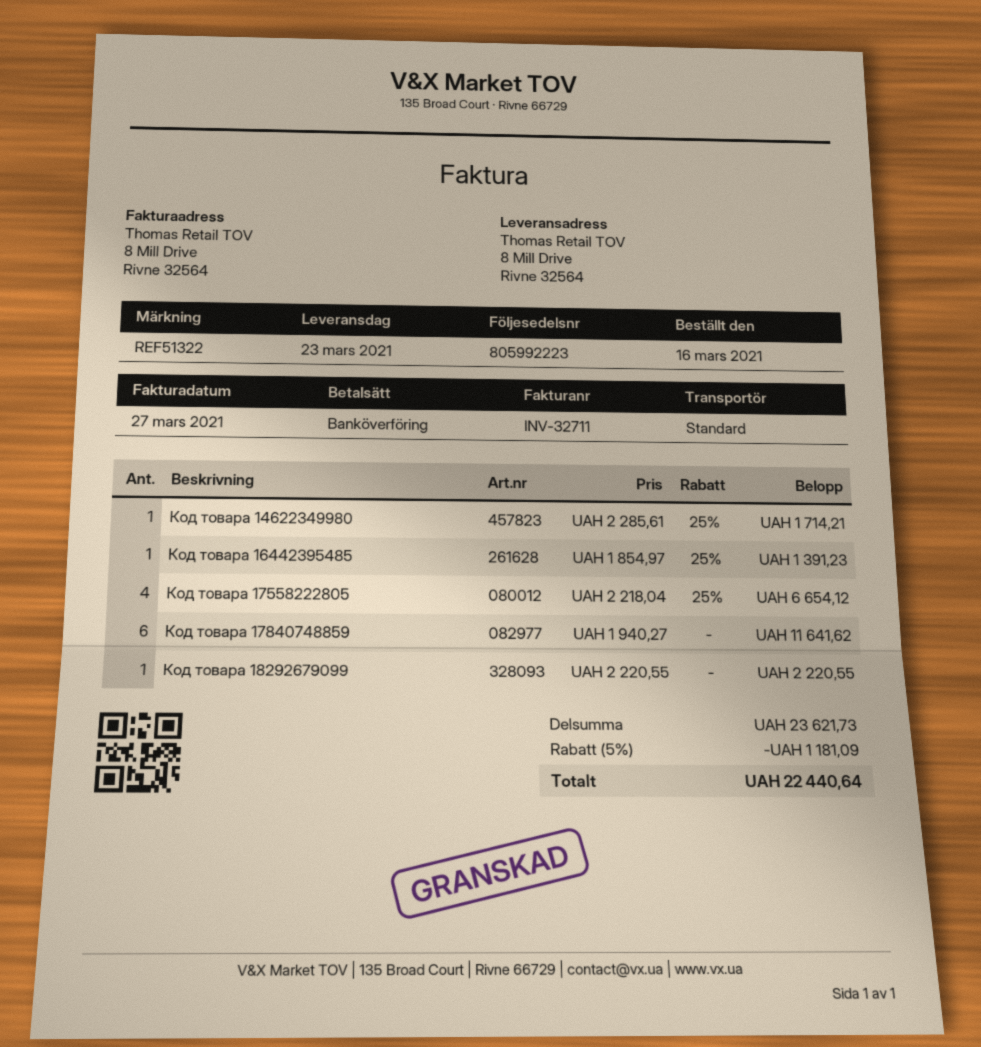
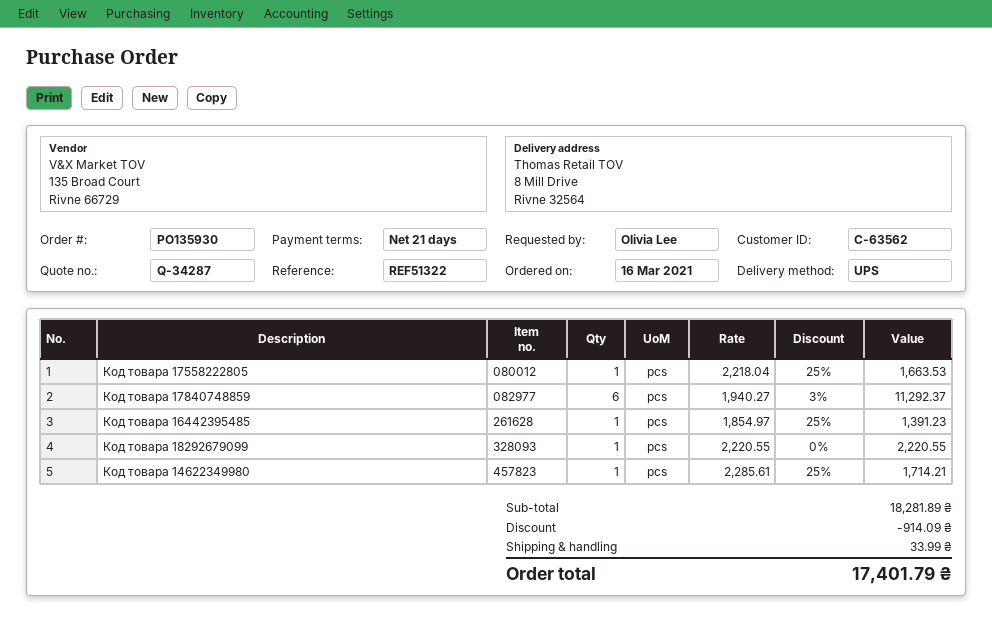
shipping method: standard -> UPS
Код товара 17558222805: 4 x 2218.04 - 25% = 6654.12 -> 1 x 2218.04 - 25% = 1663.53
Код товара 17840748859: 6 x 1940.27 = 11641.62 -> 6 x 1940.27 - 3% = 11292.37
subtotal: 23621.73 -> 18281.89
discount: 1181.09 -> 914.09
shipping: none -> 33.99
total: 22440.64 -> 17401.79

